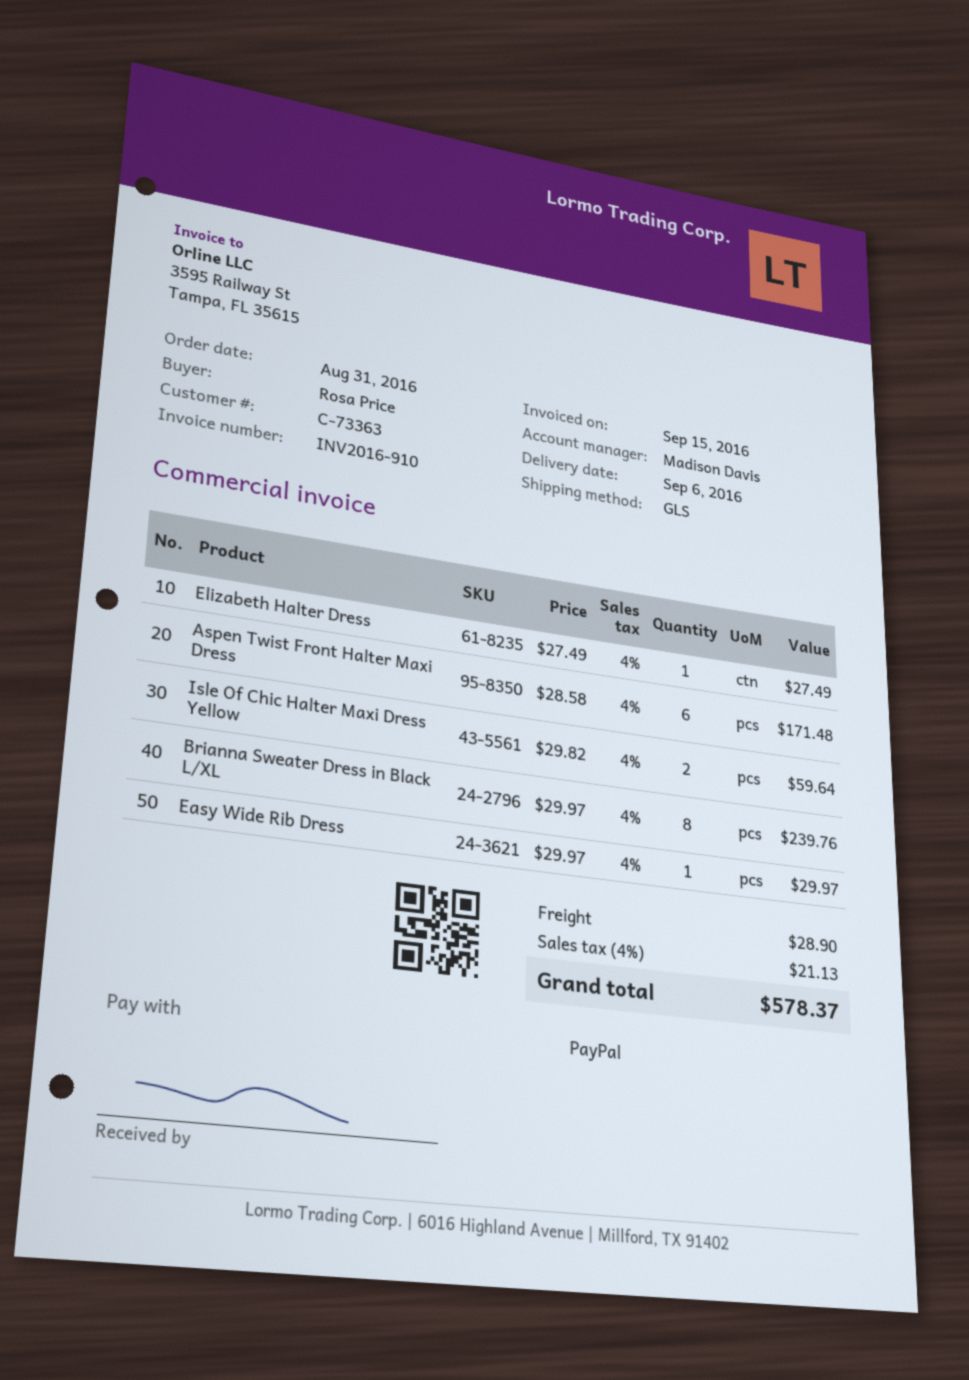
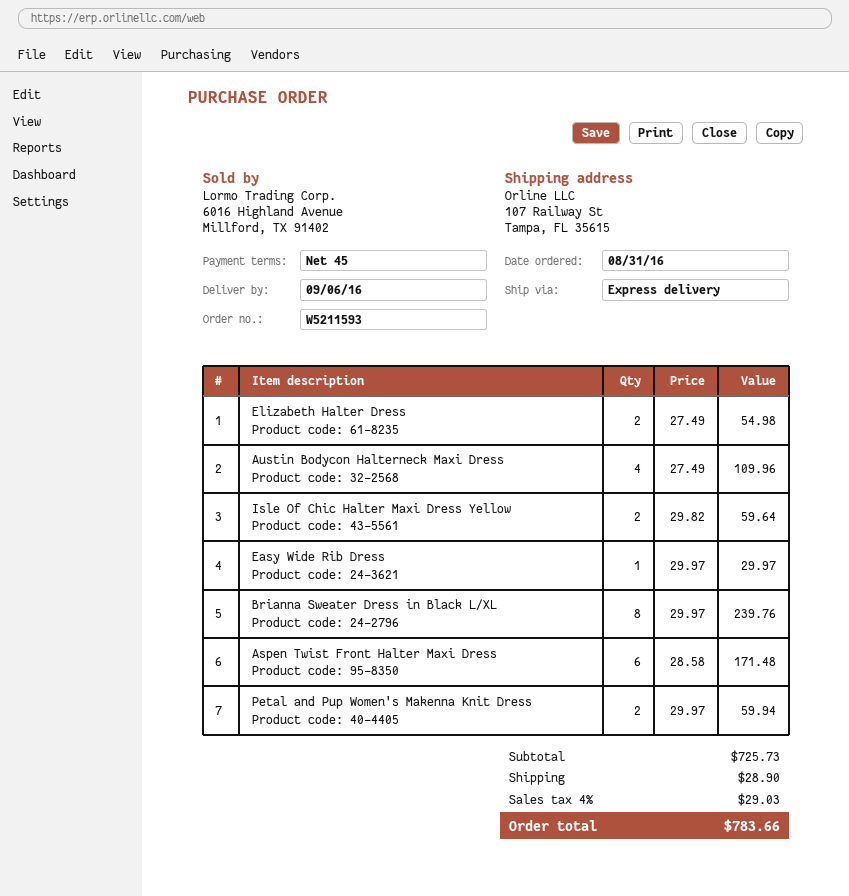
shipping method: GLS -> express
Elizabeth Halter Dress: 1 x 27.49 = 27.49 -> 2 x 27.49 = 54.98
Austin Bodycon Halterneck Maxi Dress: none -> 4 x 27.49 = 109.96
Petal and Pup Women's Makenna Knit Dress: none -> 2 x 29.97 = 59.94
tax: 4% = 21.13 -> 4% = 29.03
total: 578.37 -> 783.66

